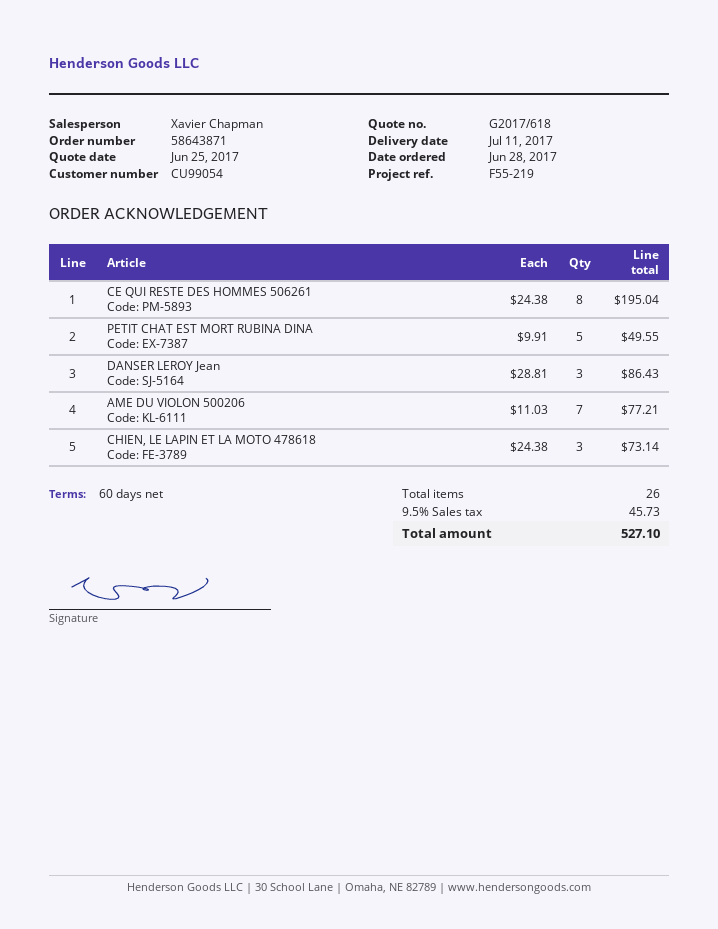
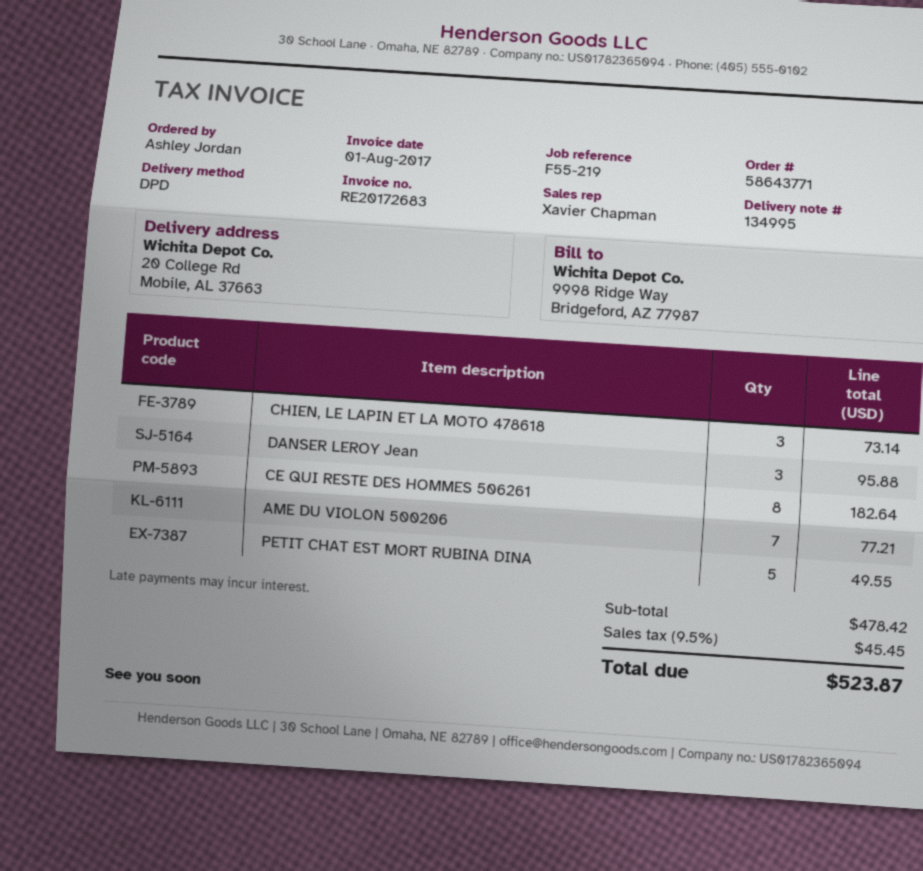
order number: 58643871 -> 58643771
CE QUI RESTE DES HOMMES 506261: 8 for 195.04 -> 8 for 182.64
DANSER LEROY Jean: 3 for 86.43 -> 3 for 95.88
tax: 9.5% = 45.73 -> 9.5% = 45.45
total: 527.10 -> 523.87

